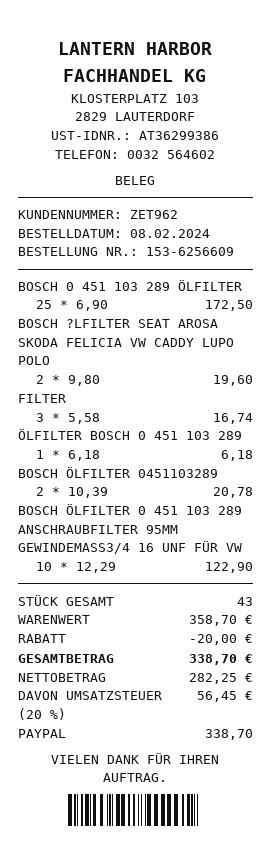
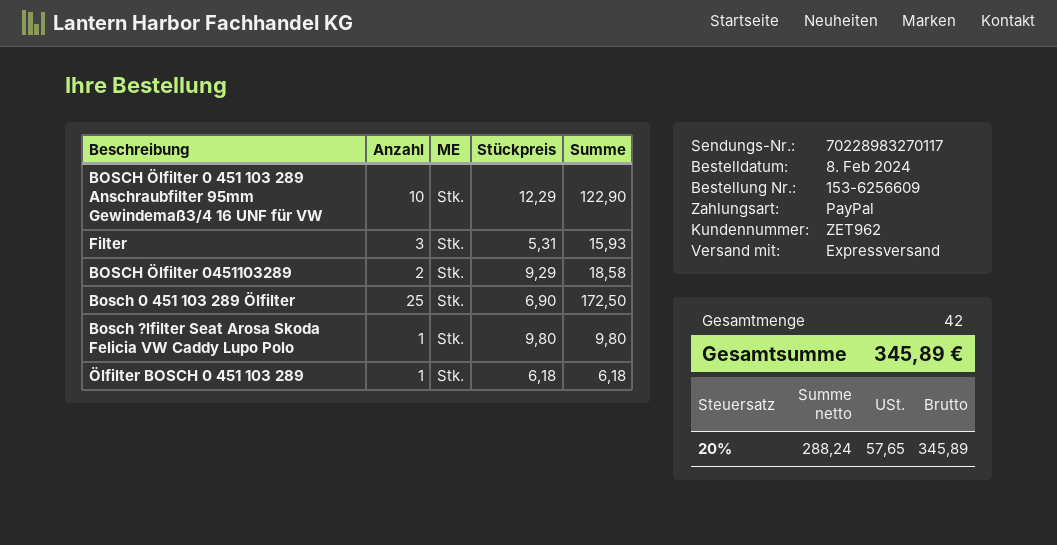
BOSCH ?LFILTER SEAT AROSA SKODA FELICIA VW CADDY LUPO POLO: 2 x 9.80 = 19.60 -> 1 x 9.80 = 9.80
FILTER: 3 x 5.58 = 16.74 -> 3 x 5.31 = 15.93
BOSCH ÖLFILTER 0451103289: 2 x 10.39 = 20.78 -> 2 x 9.29 = 18.58
total quantity: 43 -> 42
discount: 20.00 -> none
net: 282.25 -> 288.24
tax: 20% = 56.45 -> 20% = 57.65
total: 338.70 -> 345.89

